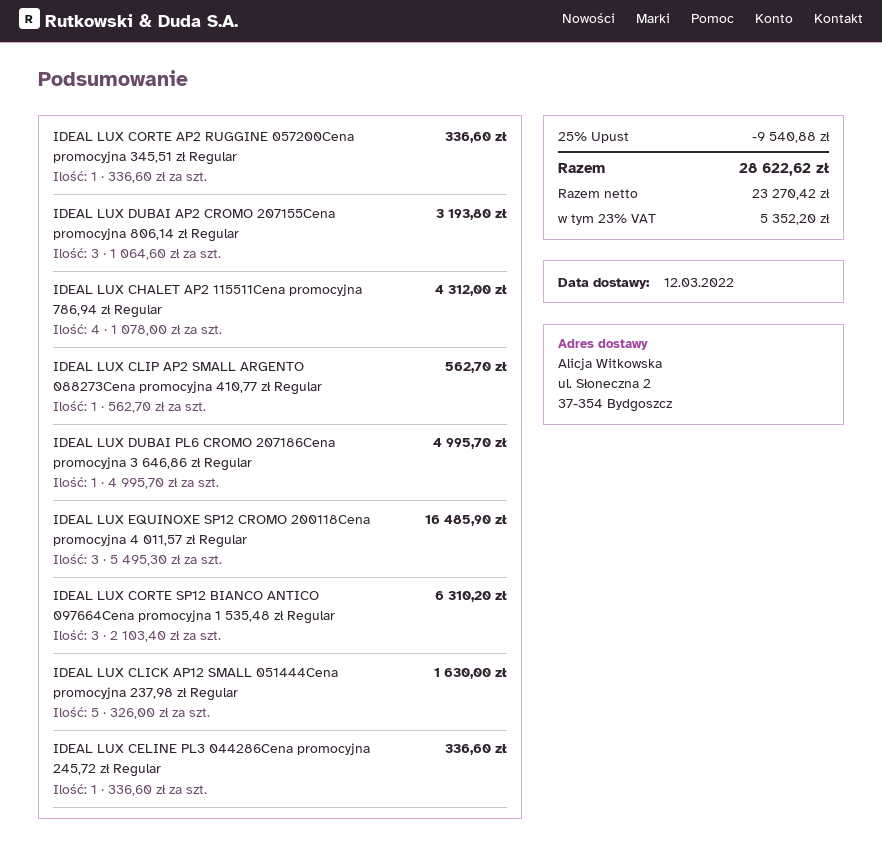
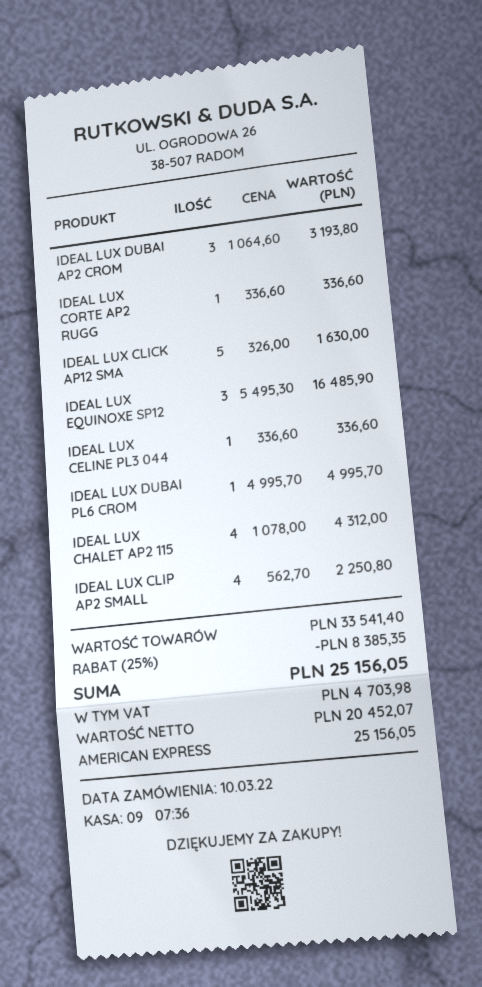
IDEAL LUX CLIP AP2 SMALL ARGENTO 088273Cena promocyjna 410,77 zł Regular: 1 x 562.70 = 562.70 -> 4 x 562.70 = 2250.80
IDEAL LUX CORTE SP12 BIANCO ANTICO 097664Cena promocyjna 1 535,48 zł Regular: 3 x 2103.40 = 6310.20 -> none
discount: 25% = 9540.88 -> 25% = 8385.35
net: 23270.42 -> 20452.07
tax: 5352.20 -> 4703.98
total: 28622.62 -> 25156.05

